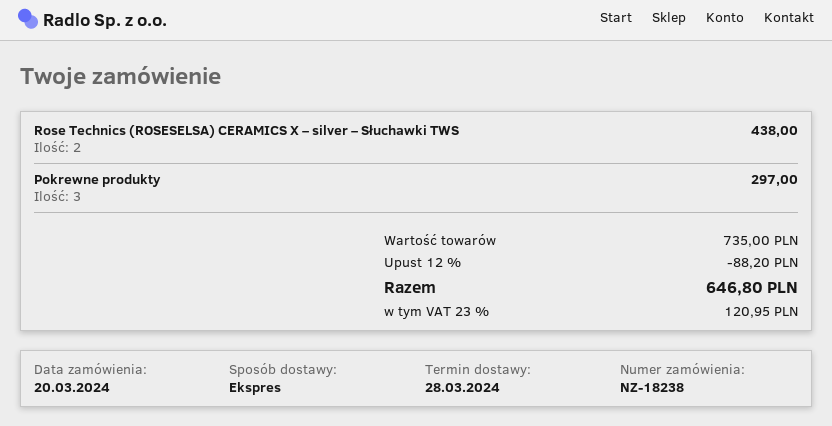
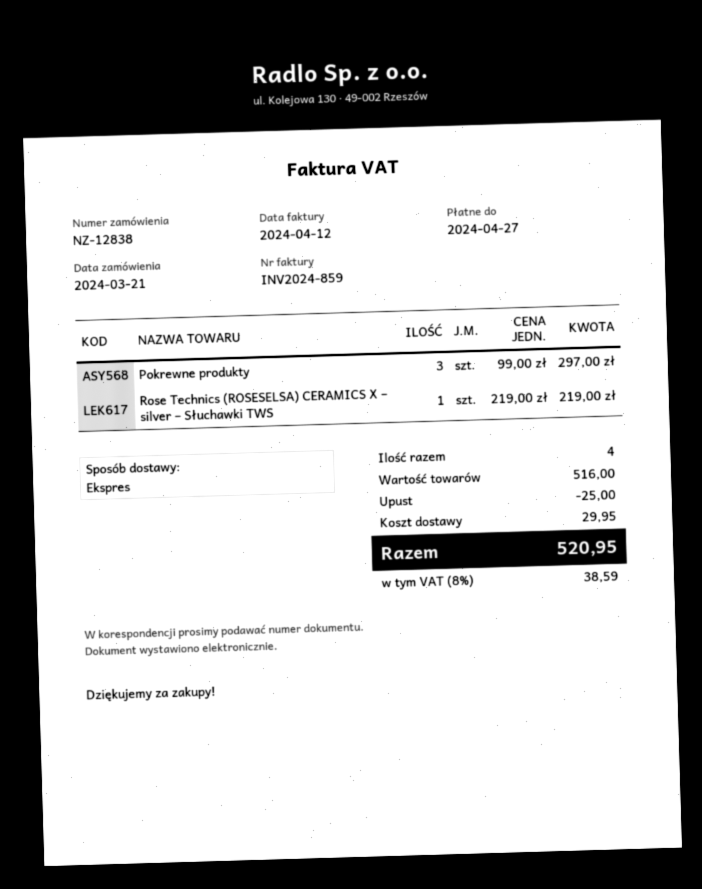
order number: NZ-18238 -> NZ-12838
order date: 2024-03-20 -> 2024-03-21
Rose Technics (ROSESELSA) CERAMICS X – silver – Słuchawki TWS: 2 for 438.00 -> 1 for 219.00
subtotal: 735.00 -> 516.00
discount: 88.20 -> 25.00
shipping: none -> 29.95
tax: 23% = 120.95 -> 8% = 38.59
total: 646.80 -> 520.95

